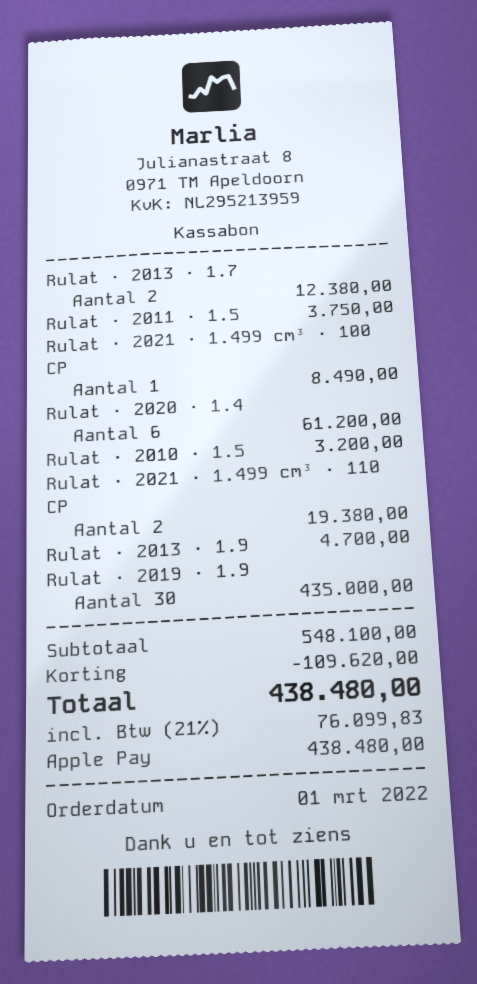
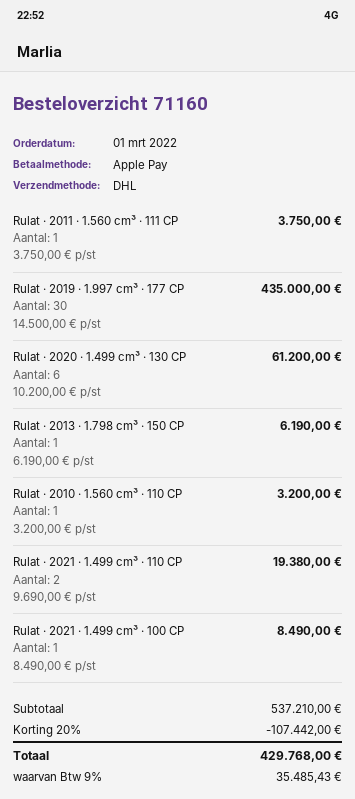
Rulat · 2013 · 1.7: 2 for 12380.00 -> 1 for 6190.00
Rulat · 2013 · 1.9: 1 for 4700.00 -> none
subtotal: 548100.00 -> 537210.00
discount: 109620.00 -> 107442.00
tax: 21% = 76099.83 -> 9% = 35485.43
total: 438480.00 -> 429768.00

